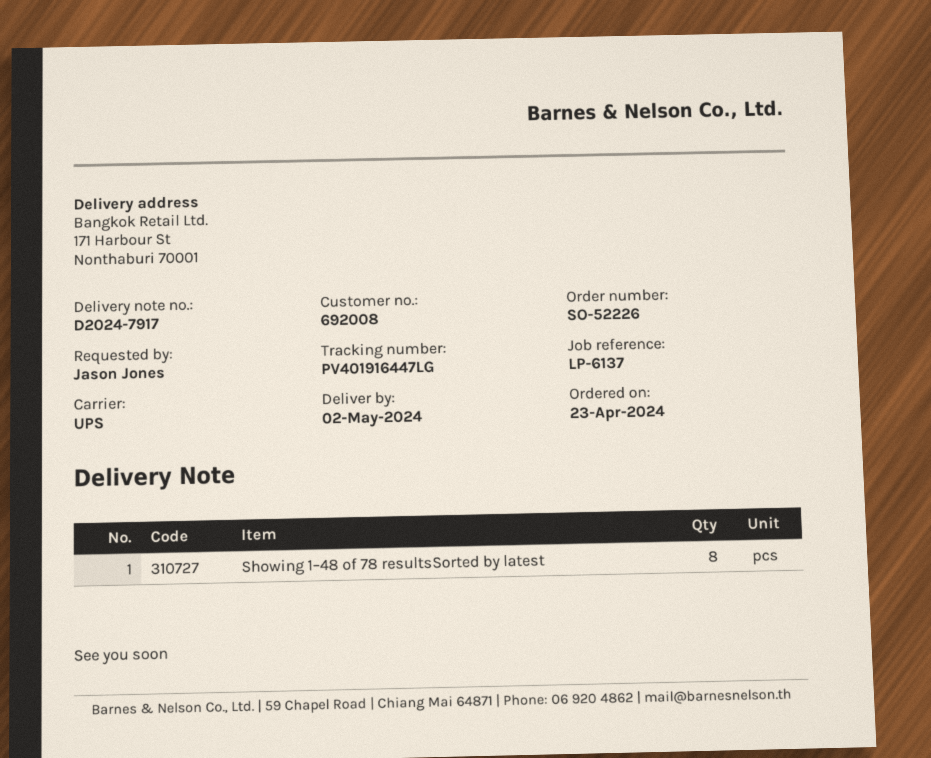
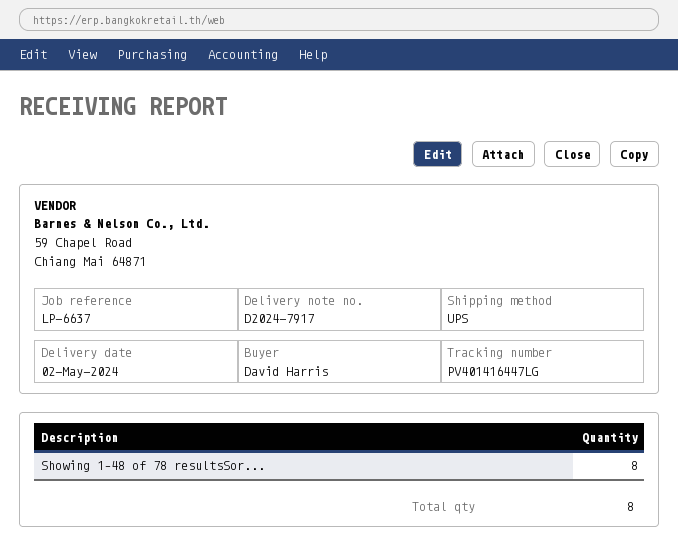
reference: LP-6137 -> LP-6637
ordered by: Jason Jones -> David Harris
tracking number: PV401916447LG -> PV401416447LG

